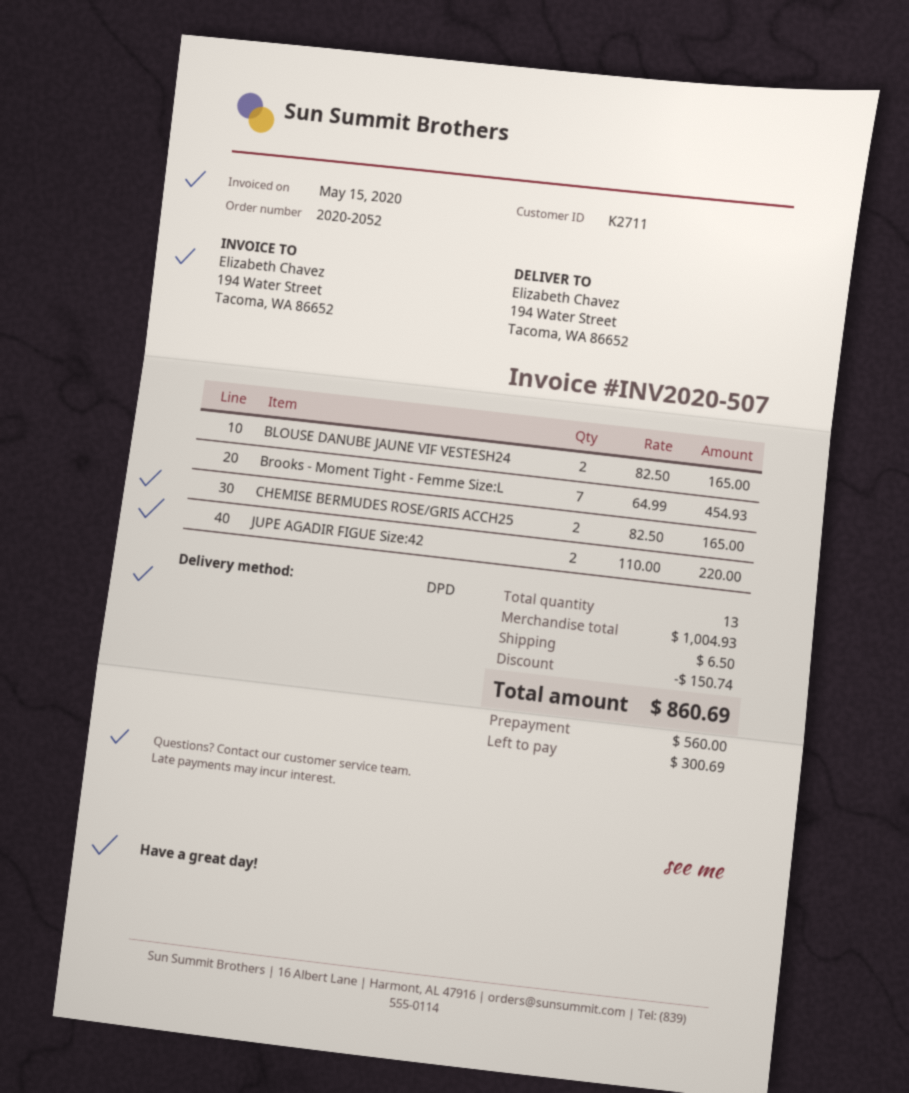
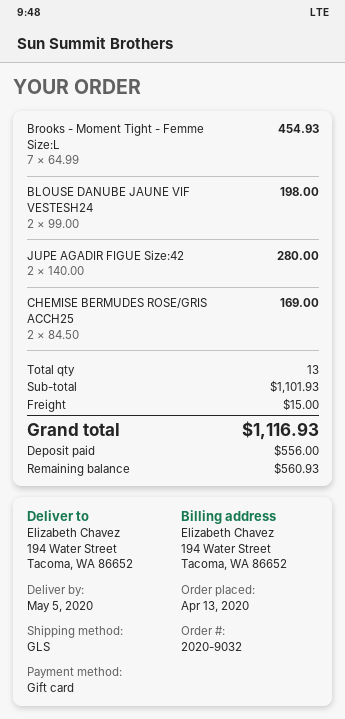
order number: 2020-2052 -> 2020-9032
shipping method: DPD -> GLS
BLOUSE DANUBE JAUNE VIF VESTESH24: 2 x 82.50 = 165.00 -> 2 x 99.00 = 198.00
CHEMISE BERMUDES ROSE/GRIS ACCH25: 2 x 82.50 = 165.00 -> 2 x 84.50 = 169.00
JUPE AGADIR FIGUE Size:42: 2 x 110.00 = 220.00 -> 2 x 140.00 = 280.00
subtotal: 1004.93 -> 1101.93
discount: 150.74 -> none
shipping: 6.50 -> 15.00
total: 860.69 -> 1116.93
deposit: 560.00 -> 556.00
balance: 300.69 -> 560.93

